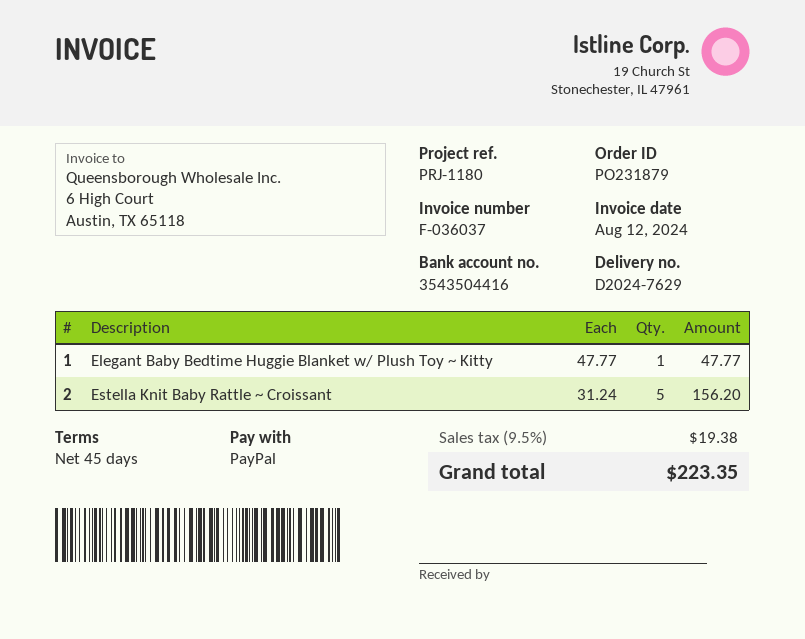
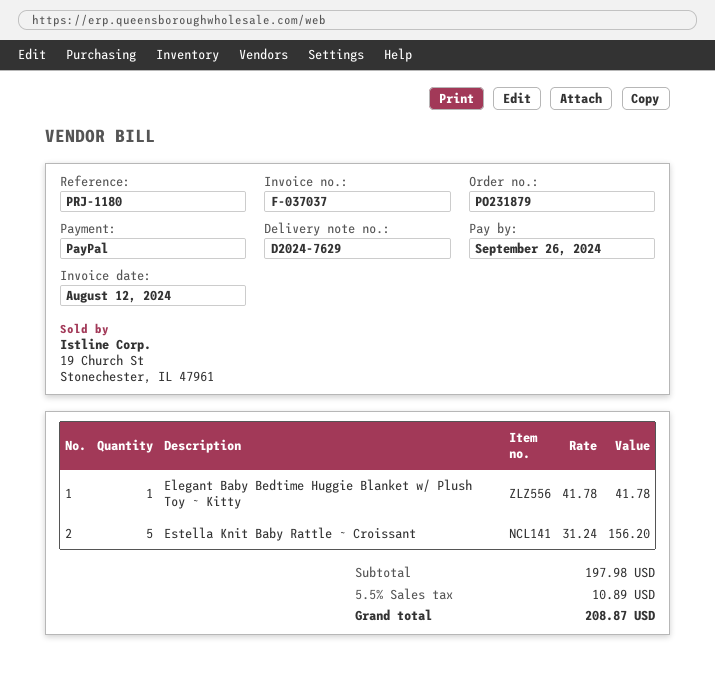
invoice number: F-036037 -> F-037037
Elegant Baby Bedtime Huggie Blanket w/ Plush Toy ~ Kitty: 1 x 47.77 = 47.77 -> 1 x 41.78 = 41.78
tax: 9.5% = 19.38 -> 5.5% = 10.89
total: 223.35 -> 208.87

